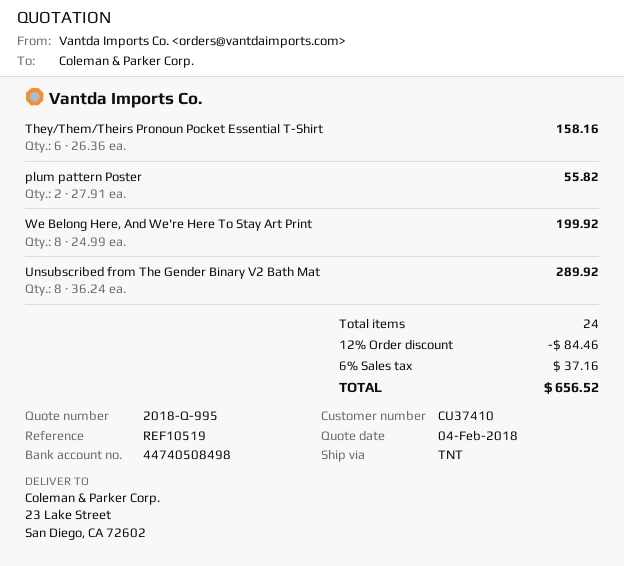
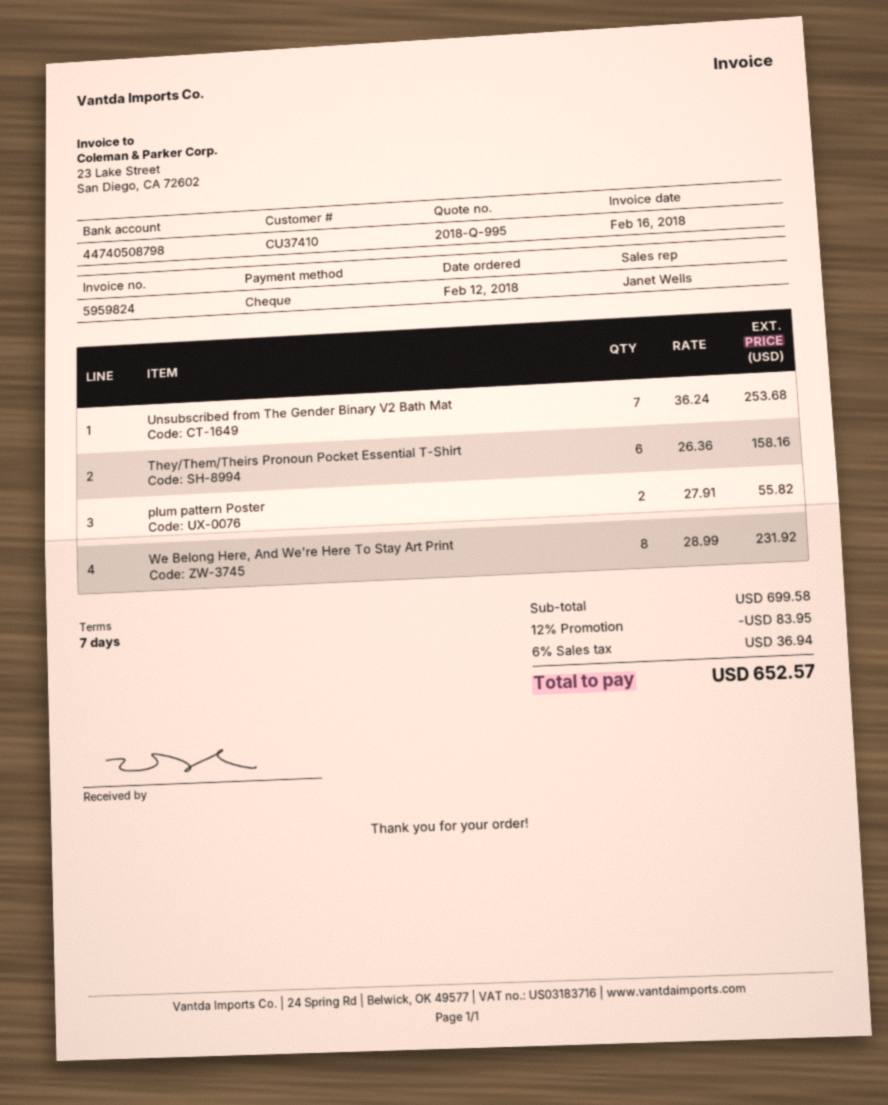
bank account: 44740508498 -> 44740508798
We Belong Here, And We're Here To Stay Art Print: 8 x 24.99 = 199.92 -> 8 x 28.99 = 231.92
Unsubscribed from The Gender Binary V2 Bath Mat: 8 x 36.24 = 289.92 -> 7 x 36.24 = 253.68
discount: 12% = 84.46 -> 12% = 83.95
tax: 6% = 37.16 -> 6% = 36.94
total: 656.52 -> 652.57

